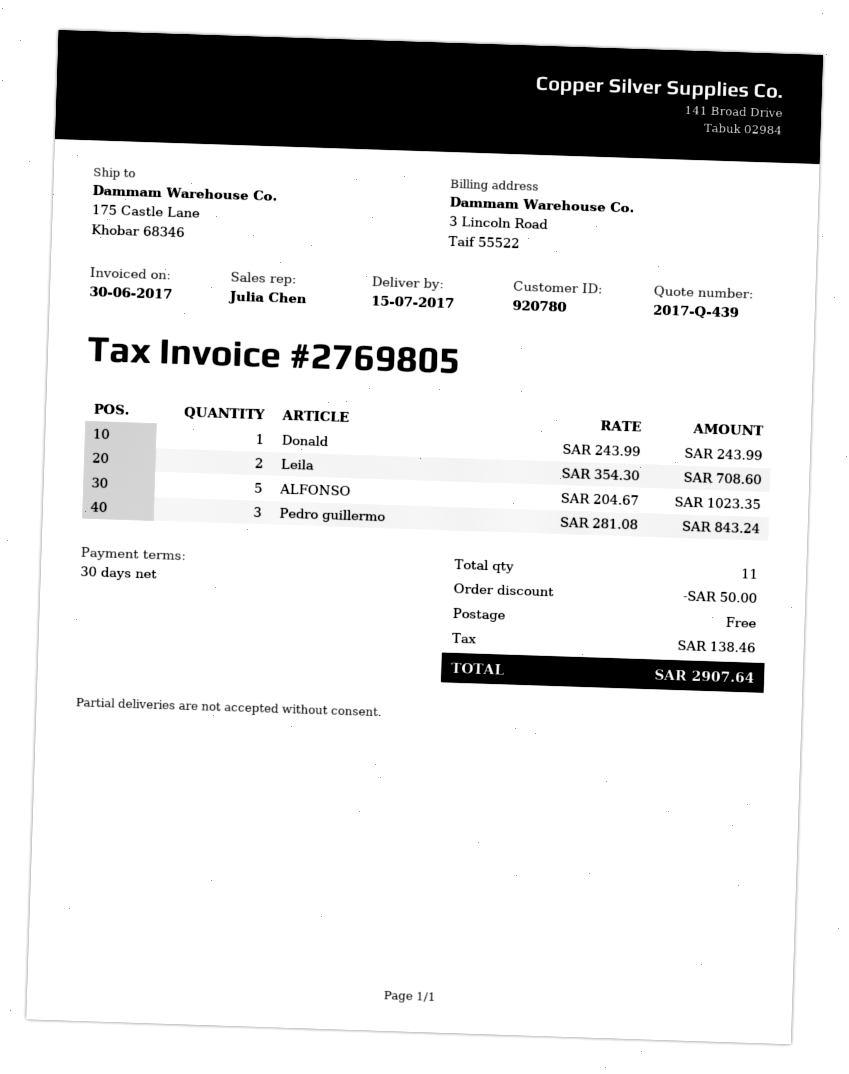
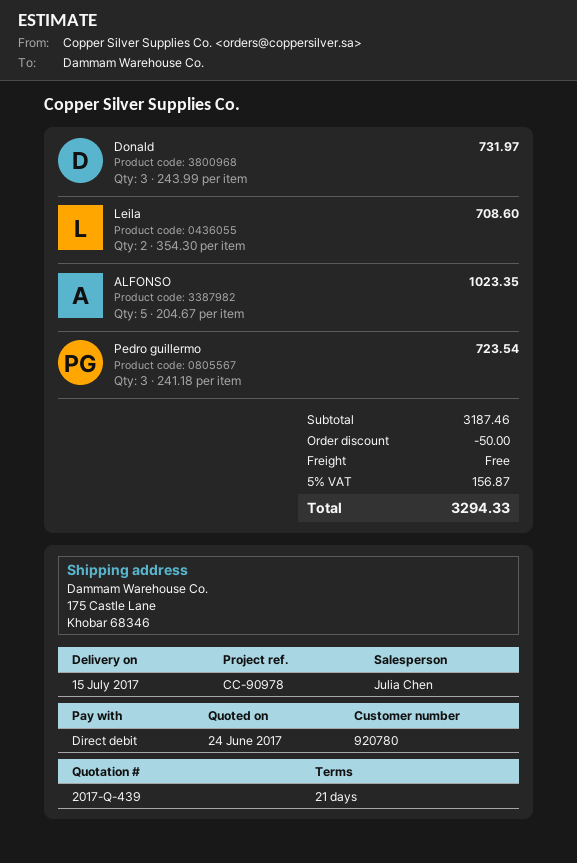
payment terms: 30 days -> 21 days
Donald: 1 x 243.99 = 243.99 -> 3 x 243.99 = 731.97
Pedro guillermo: 3 x 281.08 = 843.24 -> 3 x 241.18 = 723.54
tax: 138.46 -> 156.87
total: 2907.64 -> 3294.33

